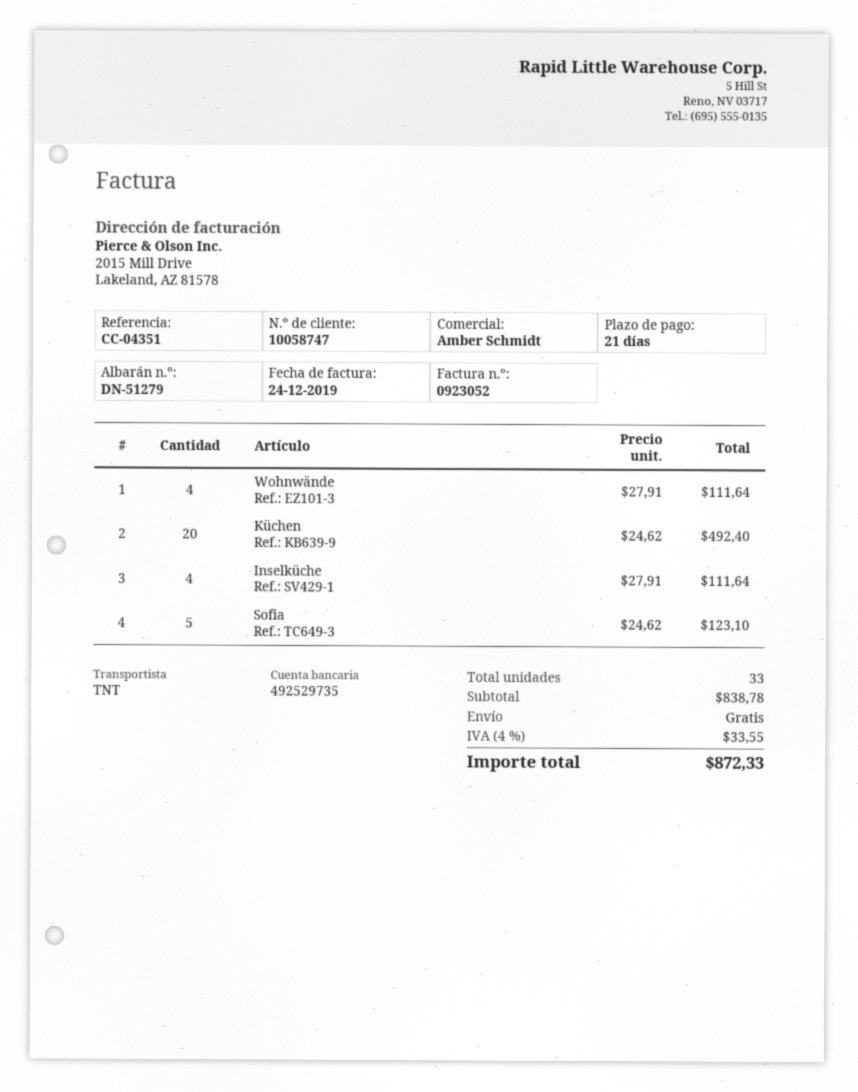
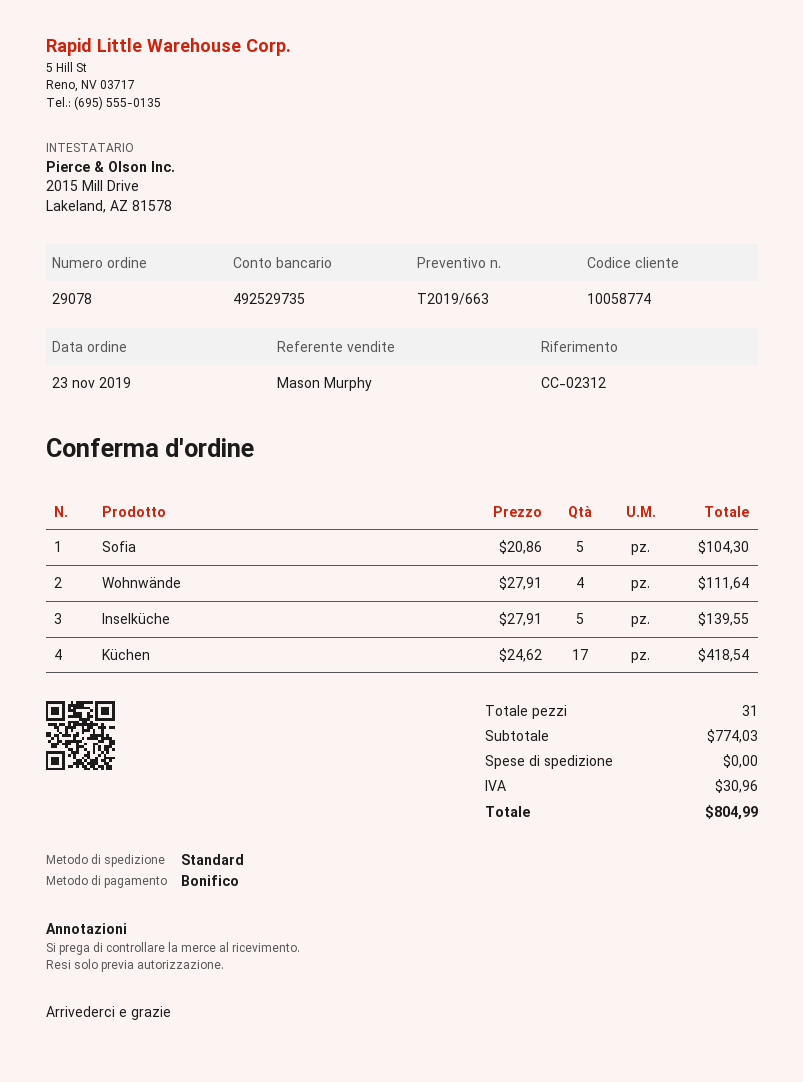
customer number: 10058747 -> 10058774
reference: CC-04351 -> CC-02312
sales rep: Amber Schmidt -> Mason Murphy
shipping method: TNT -> standard
Küchen: 20 x 24.62 = 492.40 -> 17 x 24.62 = 418.54
Inselküche: 4 x 27.91 = 111.64 -> 5 x 27.91 = 139.55
Sofia: 5 x 24.62 = 123.10 -> 5 x 20.86 = 104.30
total quantity: 33 -> 31
subtotal: 838.78 -> 774.03
tax: 33.55 -> 30.96
total: 872.33 -> 804.99

